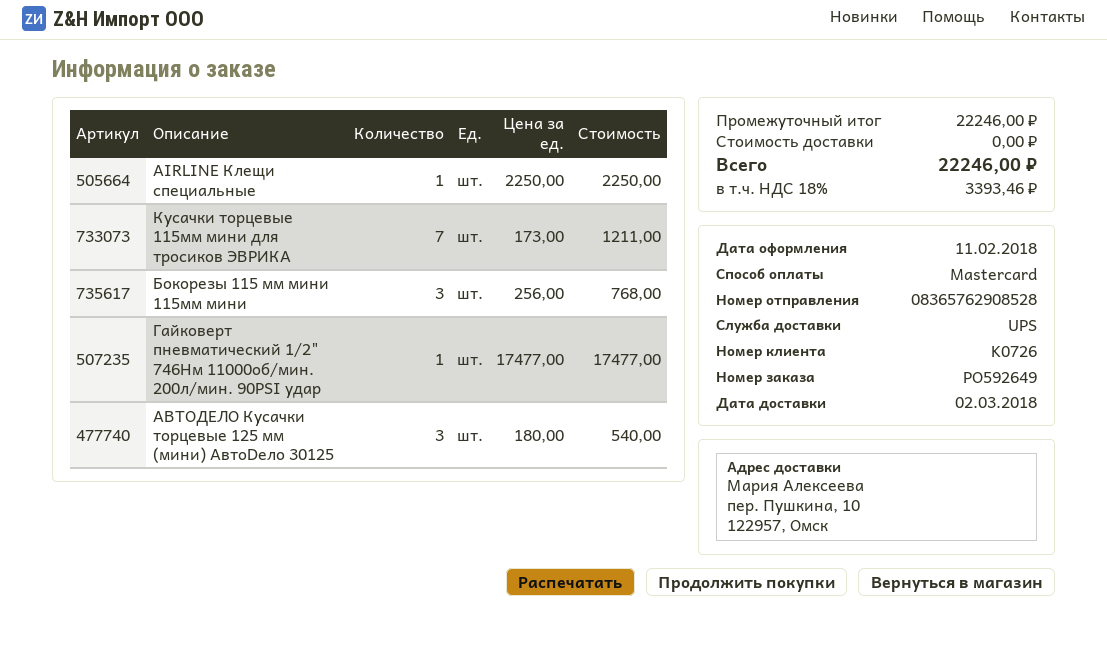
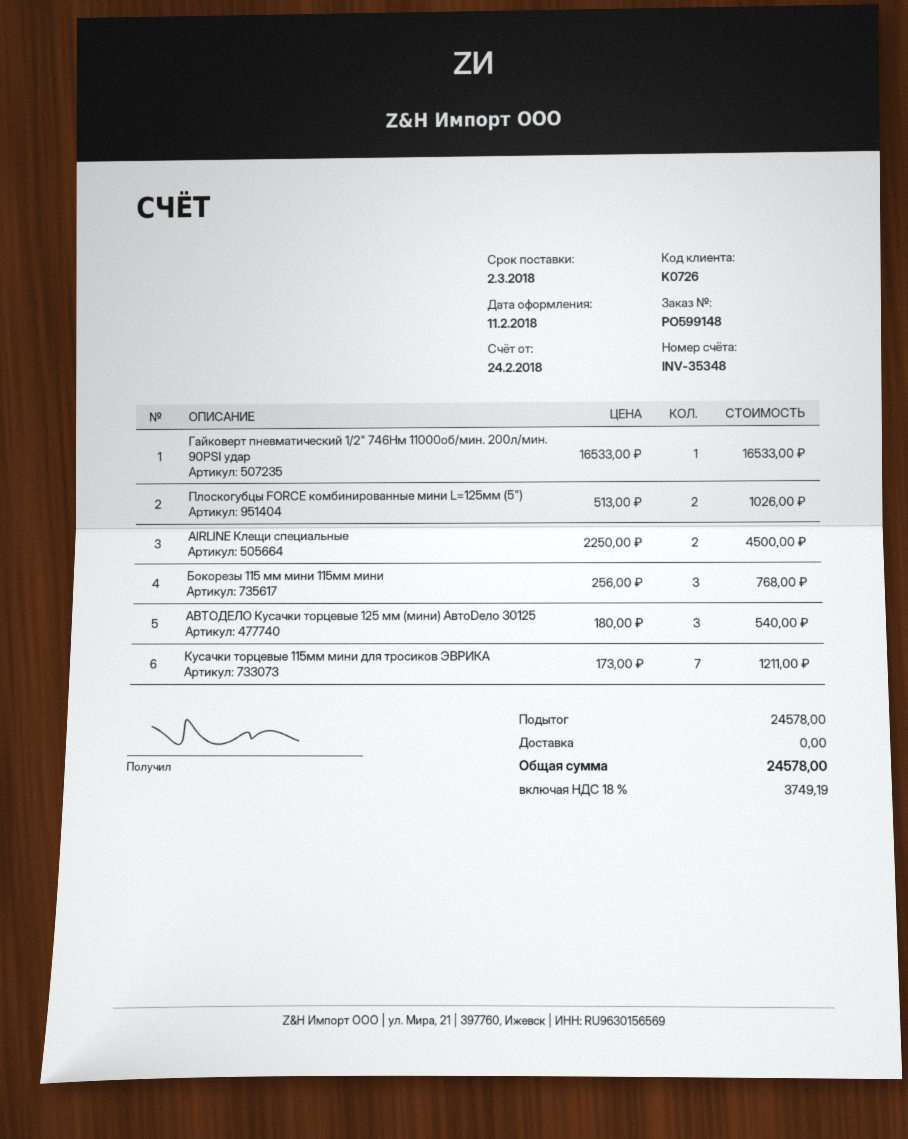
order number: PO592649 -> PO599148
AIRLINE Клещи специальные: 1 x 2250.00 = 2250.00 -> 2 x 2250.00 = 4500.00
Гайковерт пневматический 1/2" 746Нм 11000об/мин. 200л/мин. 90PSI удар: 1 x 17477.00 = 17477.00 -> 1 x 16533.00 = 16533.00
Плоскогубцы FORCE комбинированные мини L=125мм (5"): none -> 2 x 513.00 = 1026.00
subtotal: 22246.00 -> 24578.00
tax: 18% = 3393.46 -> 18% = 3749.19
total: 22246.00 -> 24578.00

